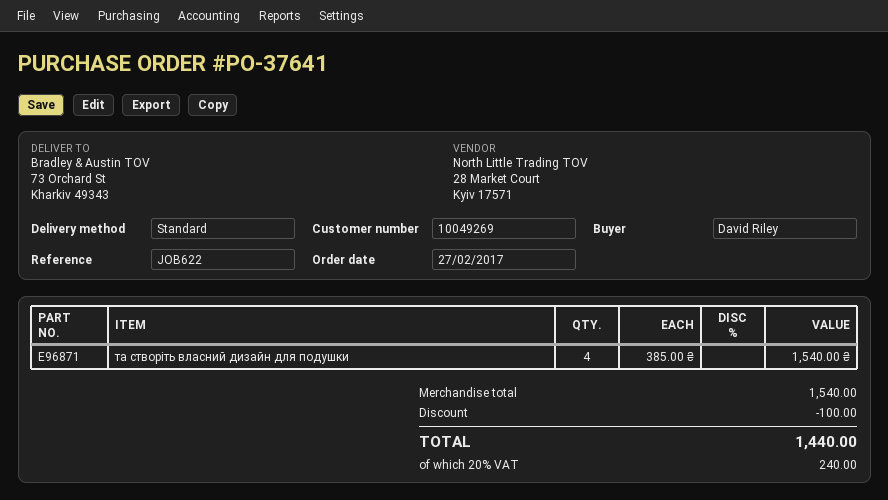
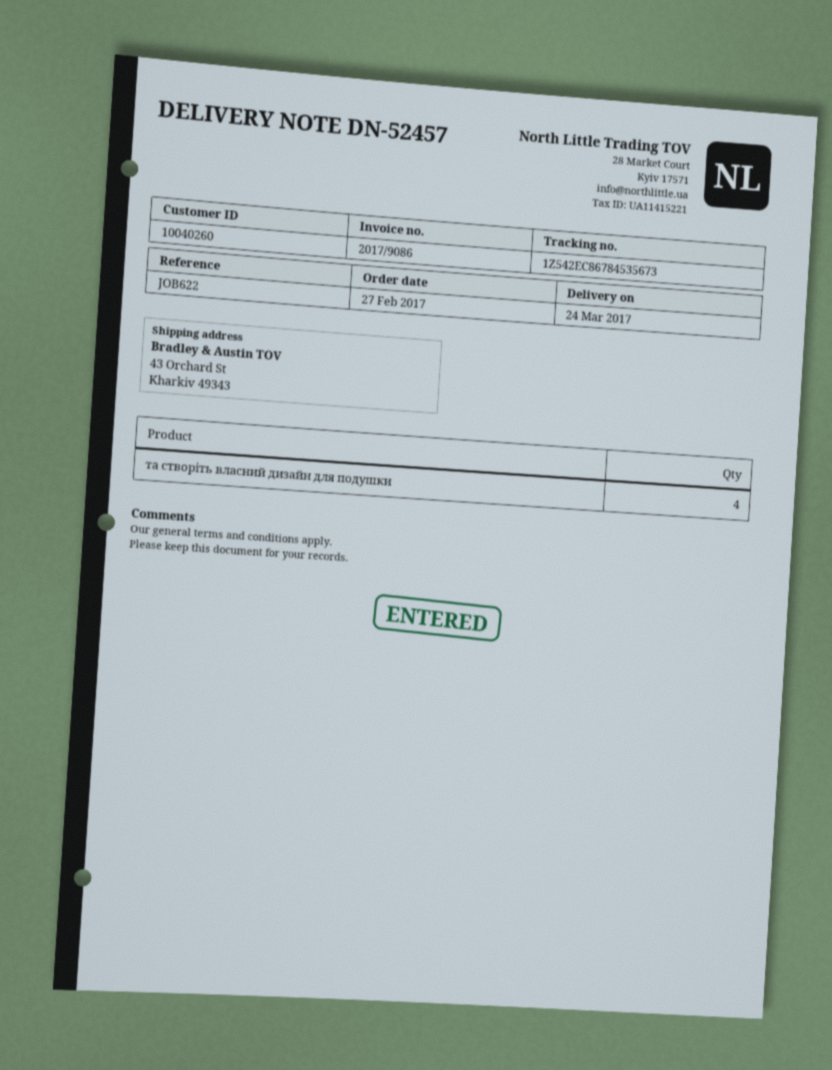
customer number: 10049269 -> 10040260
ship to: 73 Orchard St, Kharkiv 49343 -> 43 Orchard St, Kharkiv 49343

